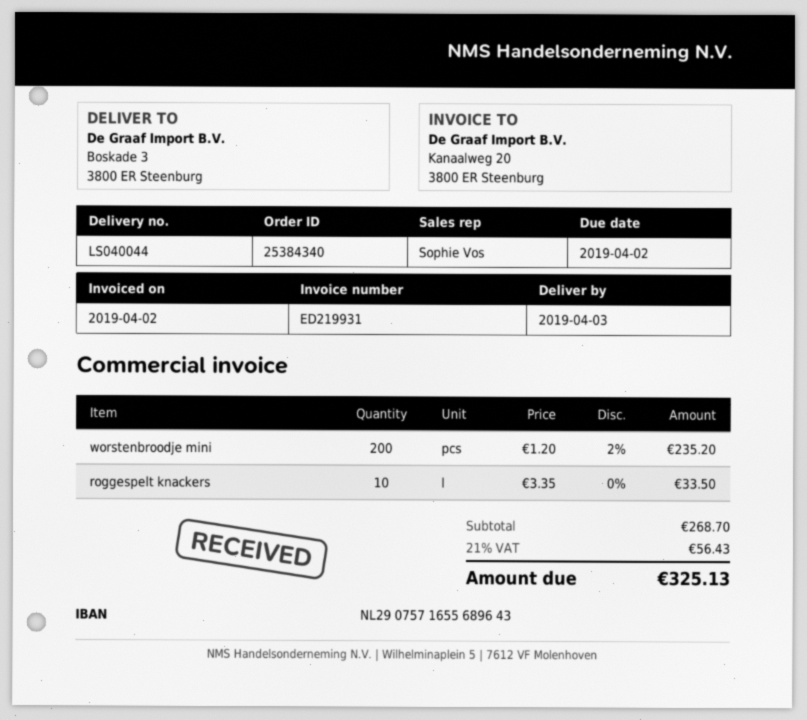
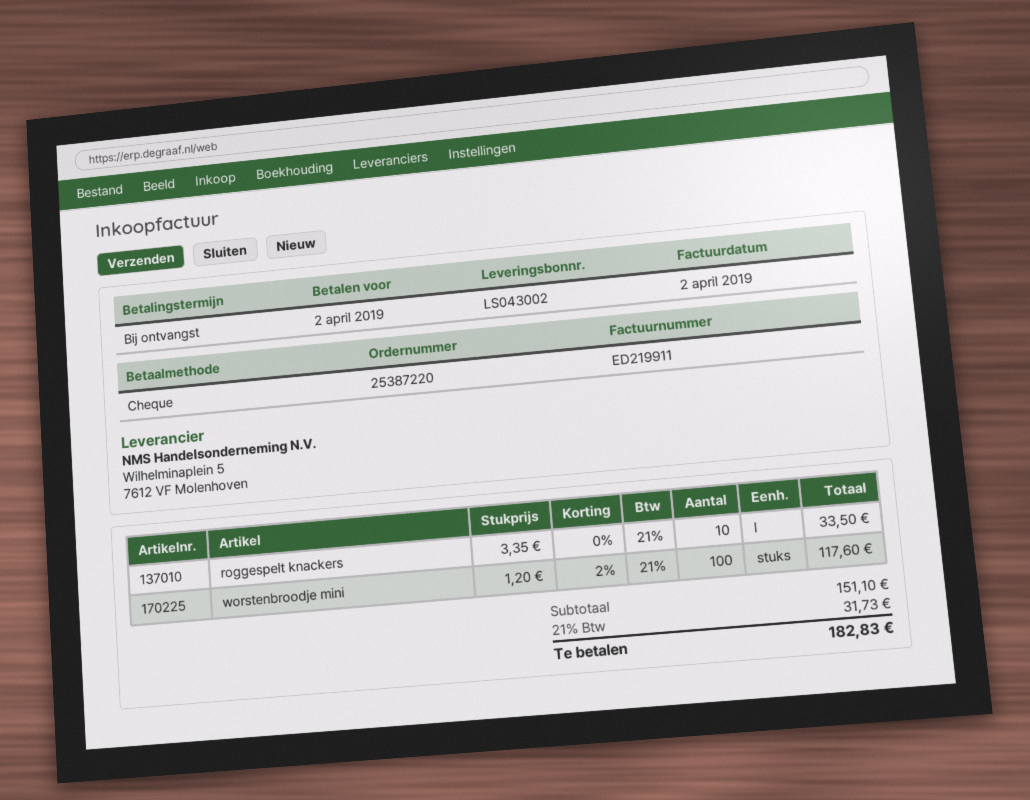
order number: 25384340 -> 25387220
delivery note number: LS040044 -> LS043002
invoice number: ED219931 -> ED219911
worstenbroodje mini: 200 x 1.20 - 2% = 235.20 -> 100 x 1.20 - 2% = 117.60
subtotal: 268.70 -> 151.10
tax: 21% = 56.43 -> 21% = 31.73
total: 325.13 -> 182.83

